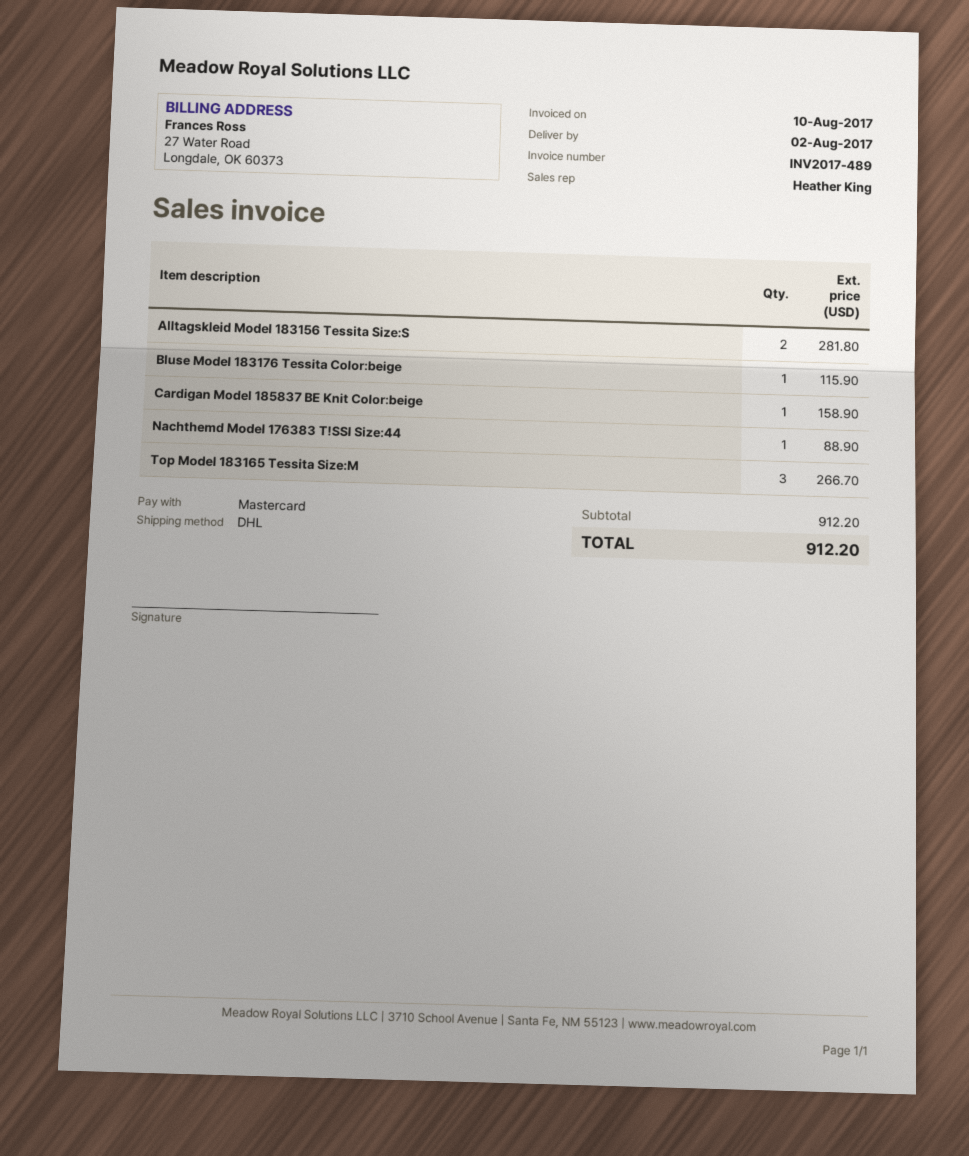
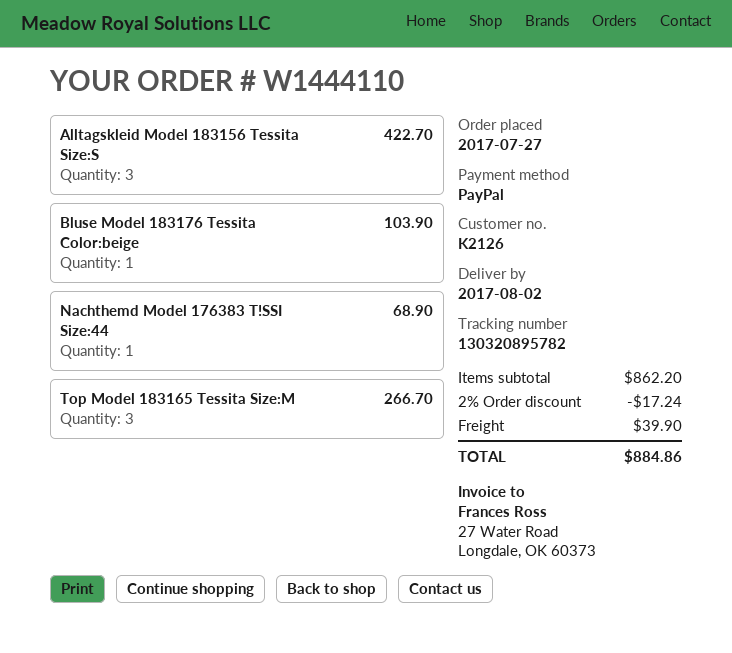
payment method: Mastercard -> PayPal
Alltagskleid Model 183156 Tessita Size:S: 2 for 281.80 -> 3 for 422.70
Bluse Model 183176 Tessita Color:beige: 1 for 115.90 -> 1 for 103.90
Cardigan Model 185837 BE Knit Color:beige: 1 for 158.90 -> none
Nachthemd Model 176383 T!SSI Size:44: 1 for 88.90 -> 1 for 68.90
subtotal: 912.20 -> 862.20
discount: none -> 2% = 17.24
shipping: none -> 39.90
total: 912.20 -> 884.86

